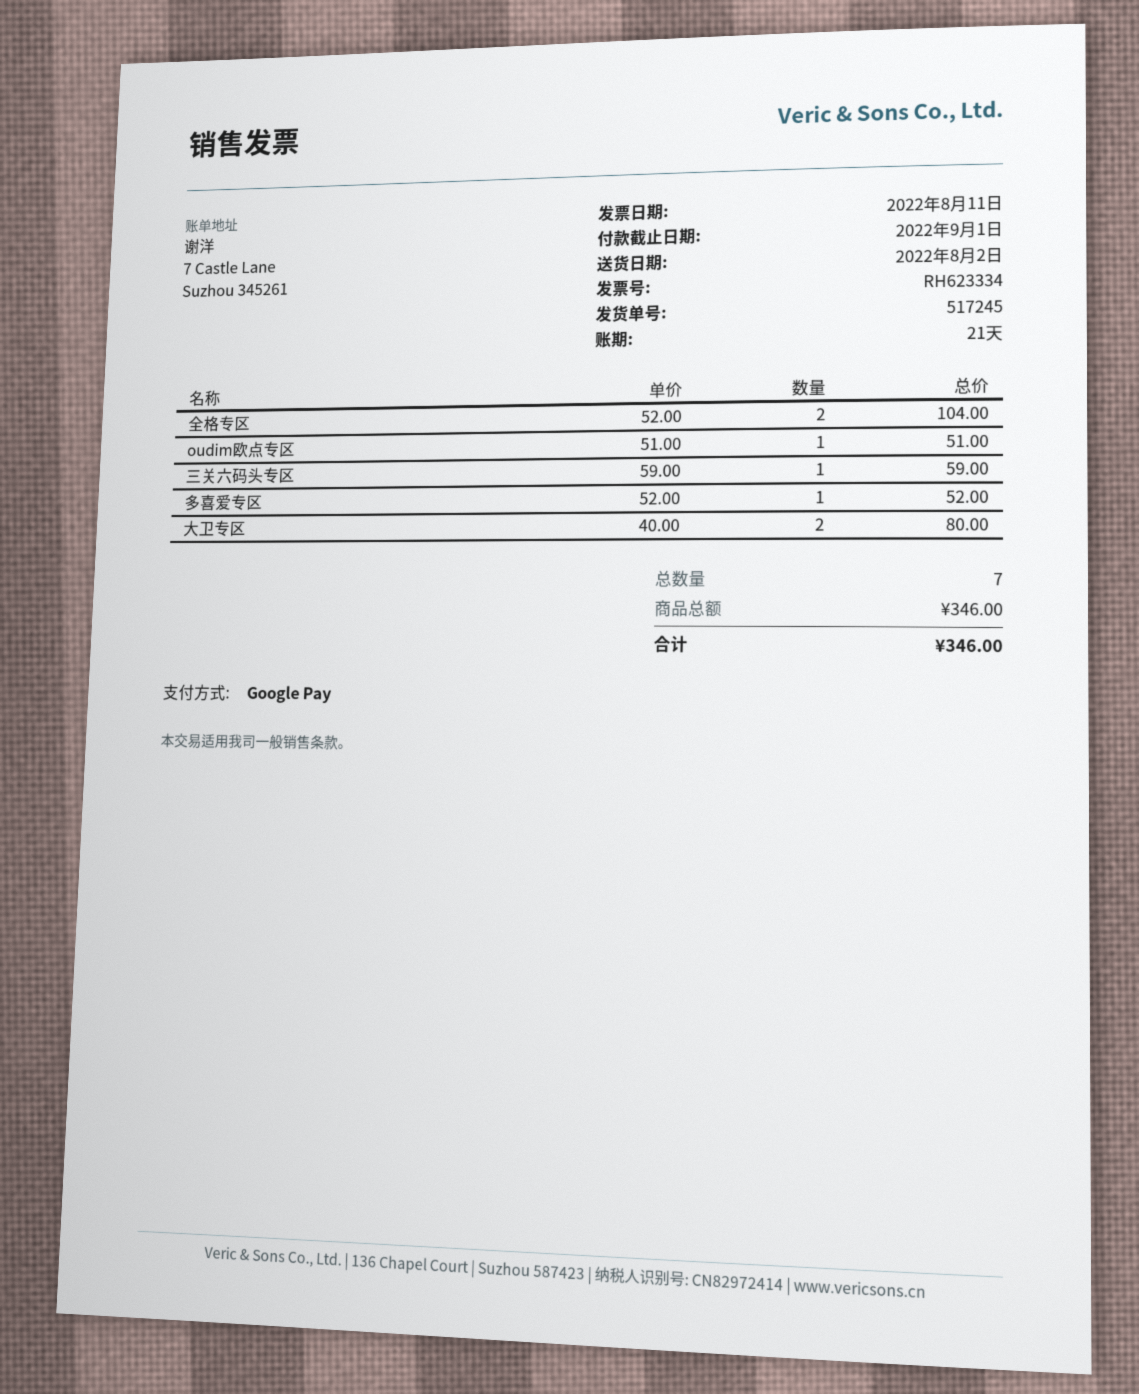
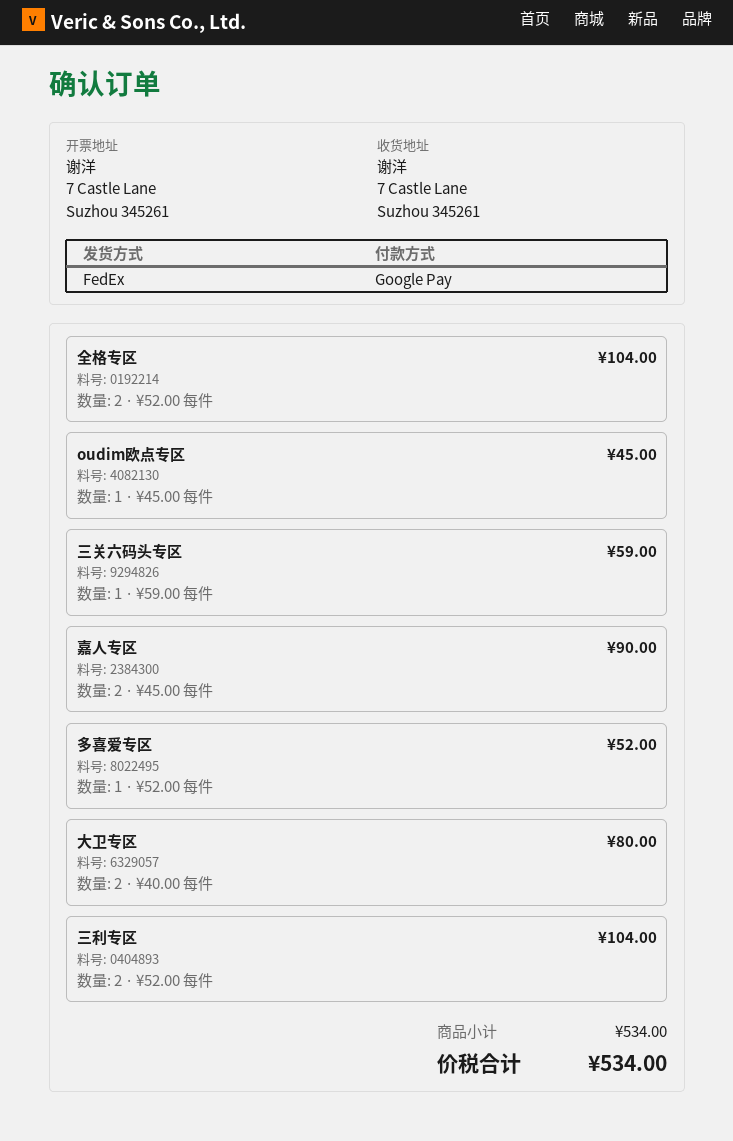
oudim欧点专区: 1 x 51.00 = 51.00 -> 1 x 45.00 = 45.00
嘉人专区: none -> 2 x 45.00 = 90.00
三利专区: none -> 2 x 52.00 = 104.00
subtotal: 346.00 -> 534.00
total: 346.00 -> 534.00

